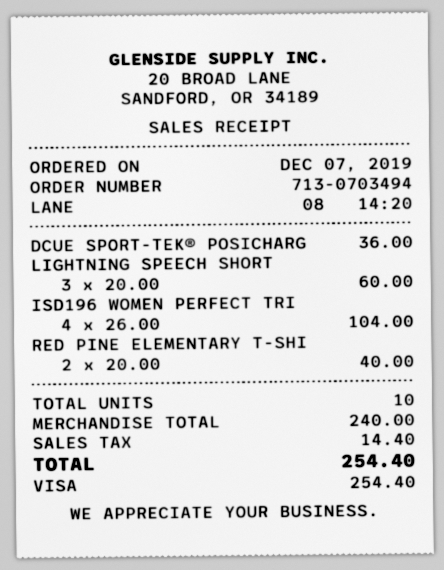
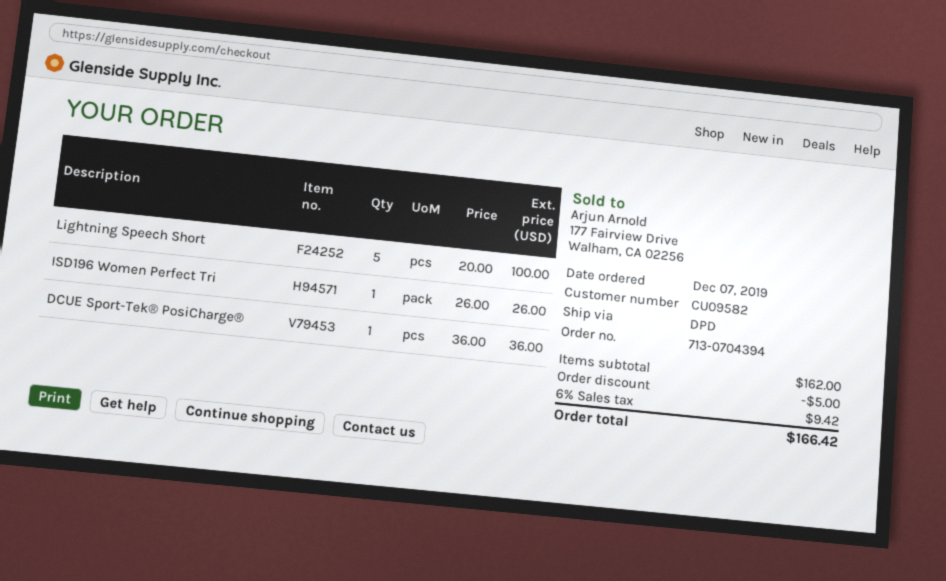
order number: 713-0703494 -> 713-0704394
LIGHTNING SPEECH SHORT: 3 x 20.00 = 60.00 -> 5 x 20.00 = 100.00
ISD196 WOMEN PERFECT TRI: 4 x 26.00 = 104.00 -> 1 x 26.00 = 26.00
RED PINE ELEMENTARY T-SHI: 2 x 20.00 = 40.00 -> none
subtotal: 240.00 -> 162.00
discount: none -> 5.00
tax: 14.40 -> 9.42
total: 254.40 -> 166.42

